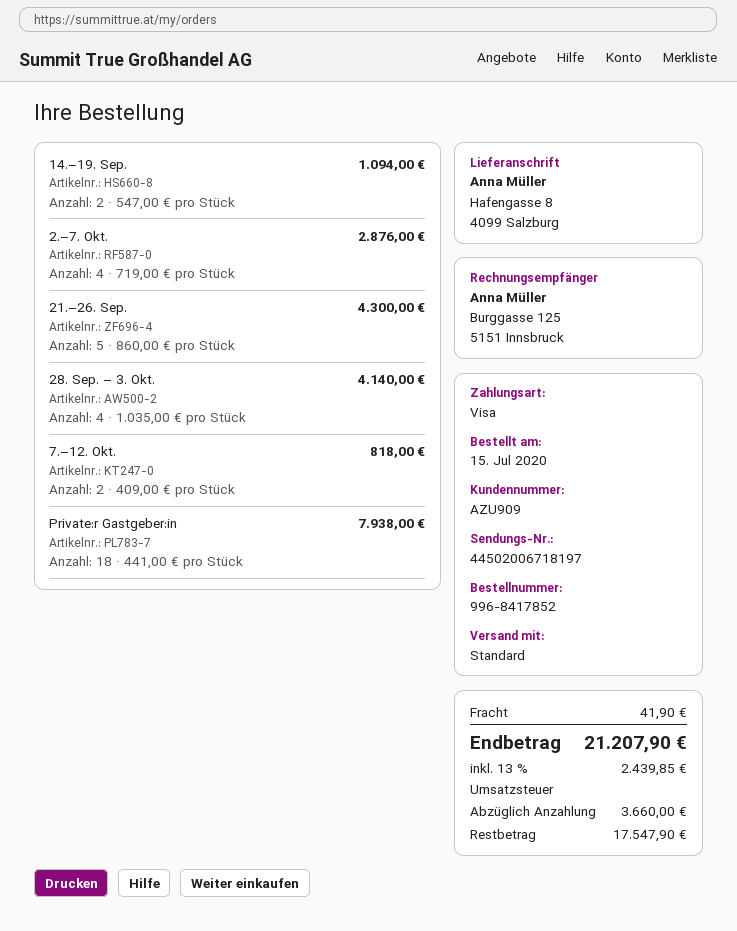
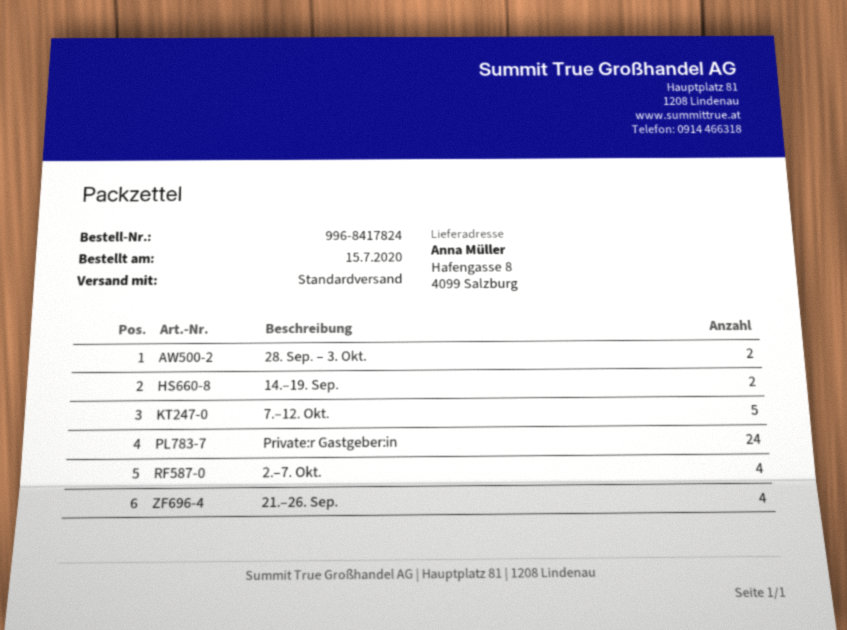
order number: 996-8417852 -> 996-8417824
21.–26. Sep.: 5 -> 4
28. Sep. – 3. Okt.: 4 -> 2
7.–12. Okt.: 2 -> 5
Private:r Gastgeber:in: 18 -> 24

